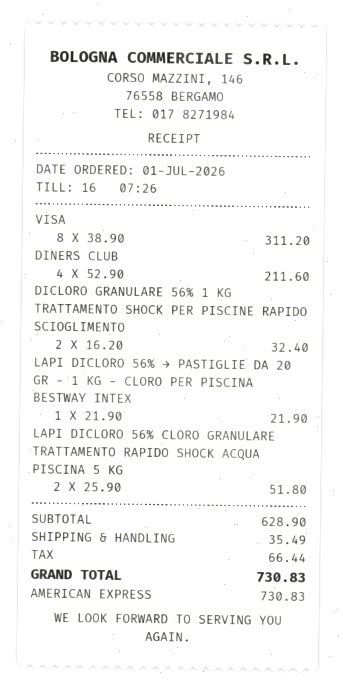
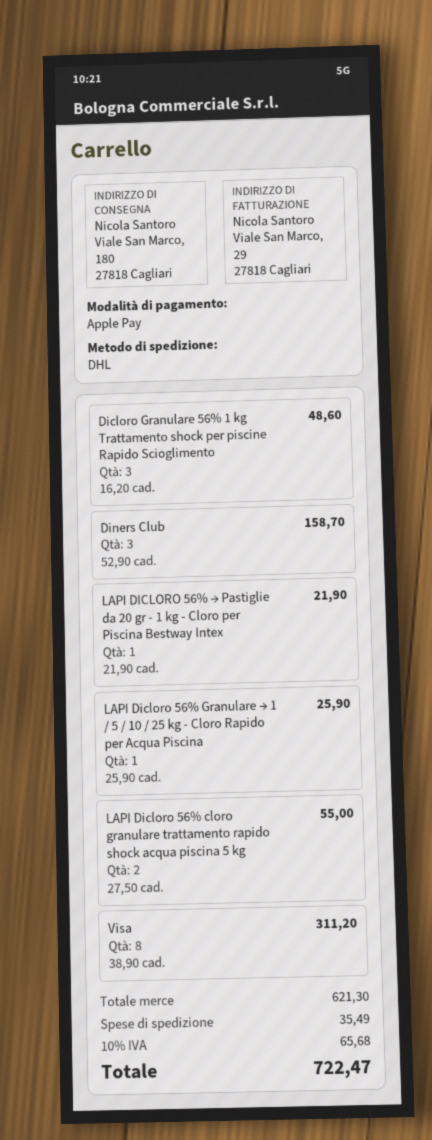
payment method: American Express -> Apple Pay
DINERS CLUB: 4 x 52.90 = 211.60 -> 3 x 52.90 = 158.70
DICLORO GRANULARE 56% 1 KG TRATTAMENTO SHOCK PER PISCINE RAPIDO SCIOGLIMENTO: 2 x 16.20 = 32.40 -> 3 x 16.20 = 48.60
LAPI DICLORO 56% CLORO GRANULARE TRATTAMENTO RAPIDO SHOCK ACQUA PISCINA 5 KG: 2 x 25.90 = 51.80 -> 2 x 27.50 = 55.00
LAPI Dicloro 56% Granulare → 1 / 5 / 10 / 25 kg - Cloro Rapido per Acqua Piscina: none -> 1 x 25.90 = 25.90
subtotal: 628.90 -> 621.30
tax: 66.44 -> 65.68
total: 730.83 -> 722.47

